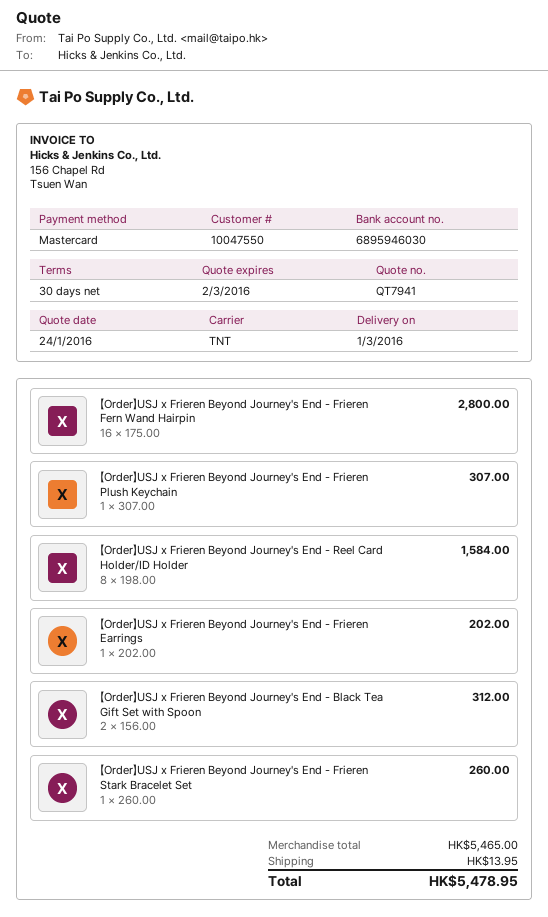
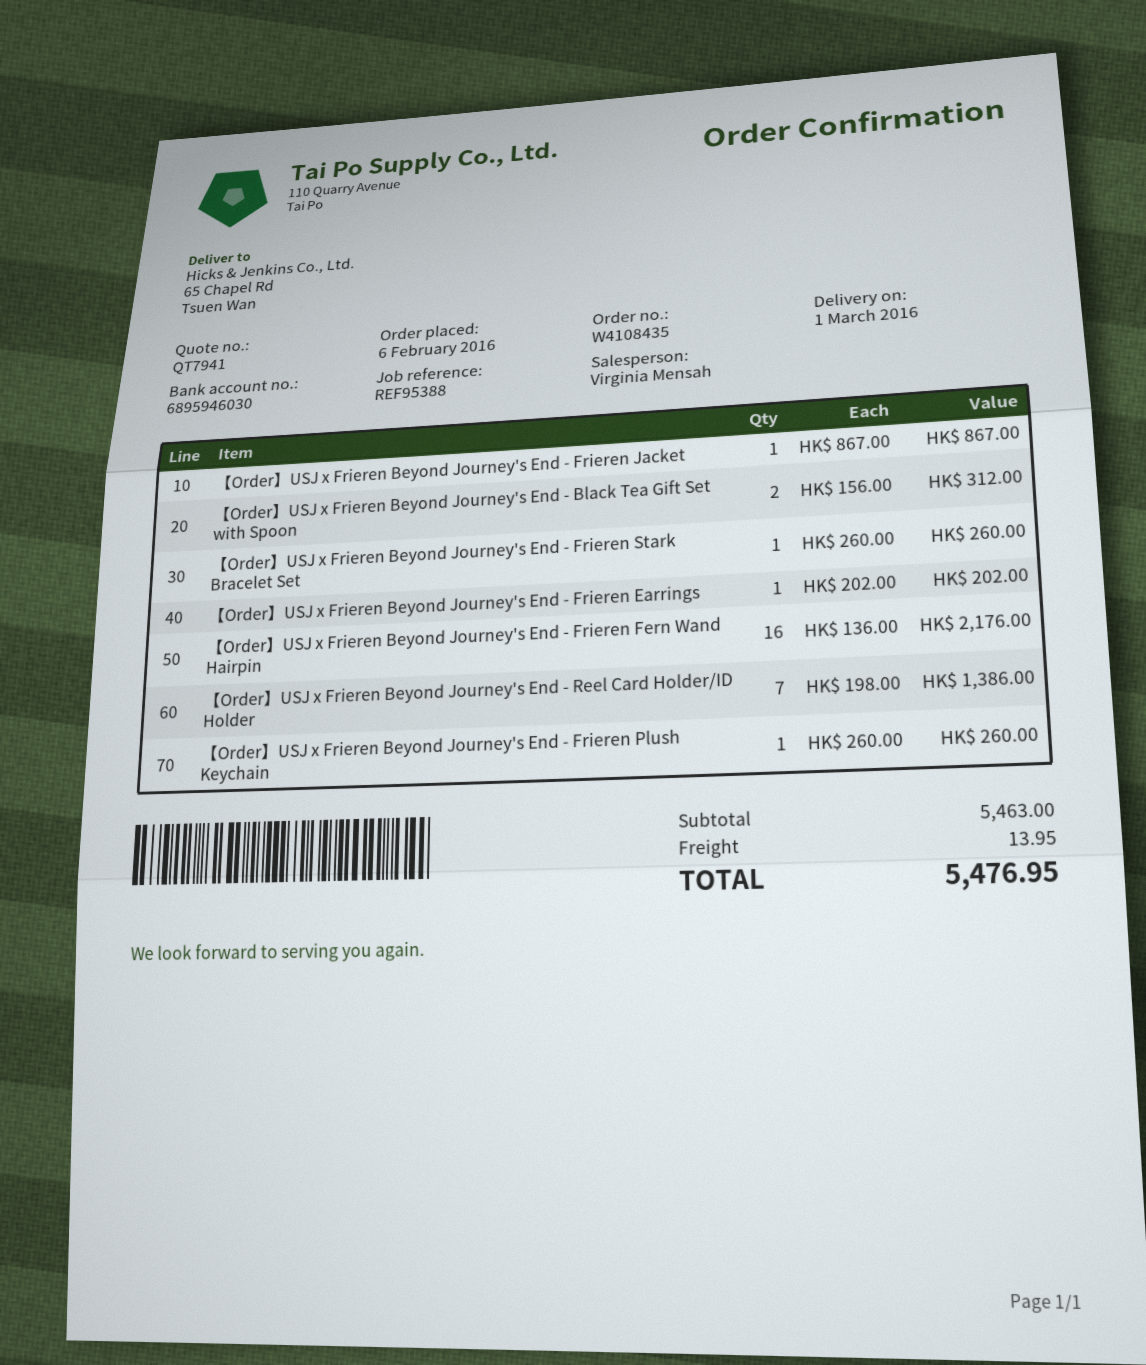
【Order】USJ x Frieren Beyond Journey's End - Frieren Fern Wand Hairpin: 16 x 175.00 = 2800.00 -> 16 x 136.00 = 2176.00
【Order】USJ x Frieren Beyond Journey's End - Frieren Plush Keychain: 1 x 307.00 = 307.00 -> 1 x 260.00 = 260.00
【Order】USJ x Frieren Beyond Journey's End - Reel Card Holder/ID Holder: 8 x 198.00 = 1584.00 -> 7 x 198.00 = 1386.00
【Order】USJ x Frieren Beyond Journey's End - Frieren Jacket: none -> 1 x 867.00 = 867.00
subtotal: 5465.00 -> 5463.00
total: 5478.95 -> 5476.95

